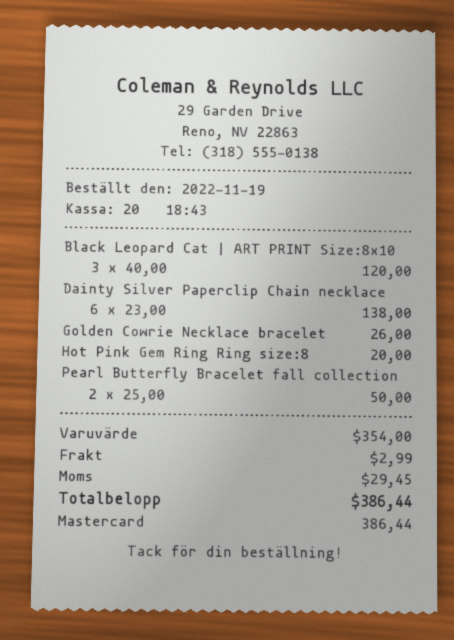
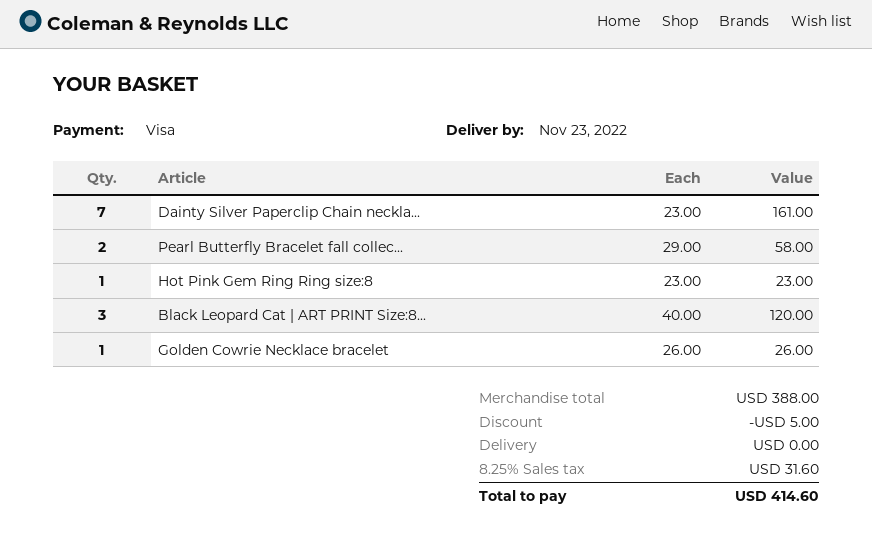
payment method: Mastercard -> Visa
Dainty Silver Paperclip Chain necklace: 6 x 23.00 = 138.00 -> 7 x 23.00 = 161.00
Hot Pink Gem Ring Ring size:8: 1 x 20.00 = 20.00 -> 1 x 23.00 = 23.00
Pearl Butterfly Bracelet fall collection: 2 x 25.00 = 50.00 -> 2 x 29.00 = 58.00
subtotal: 354.00 -> 388.00
discount: none -> 5.00
shipping: 2.99 -> 0.00
tax: 29.45 -> 31.60
total: 386.44 -> 414.60

